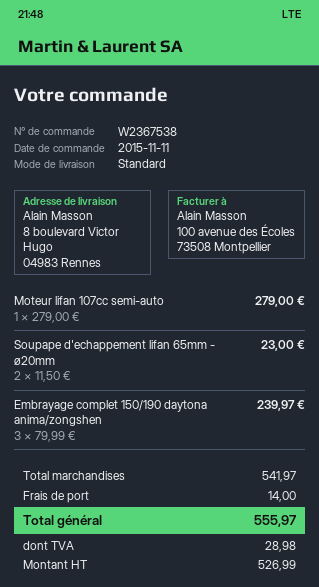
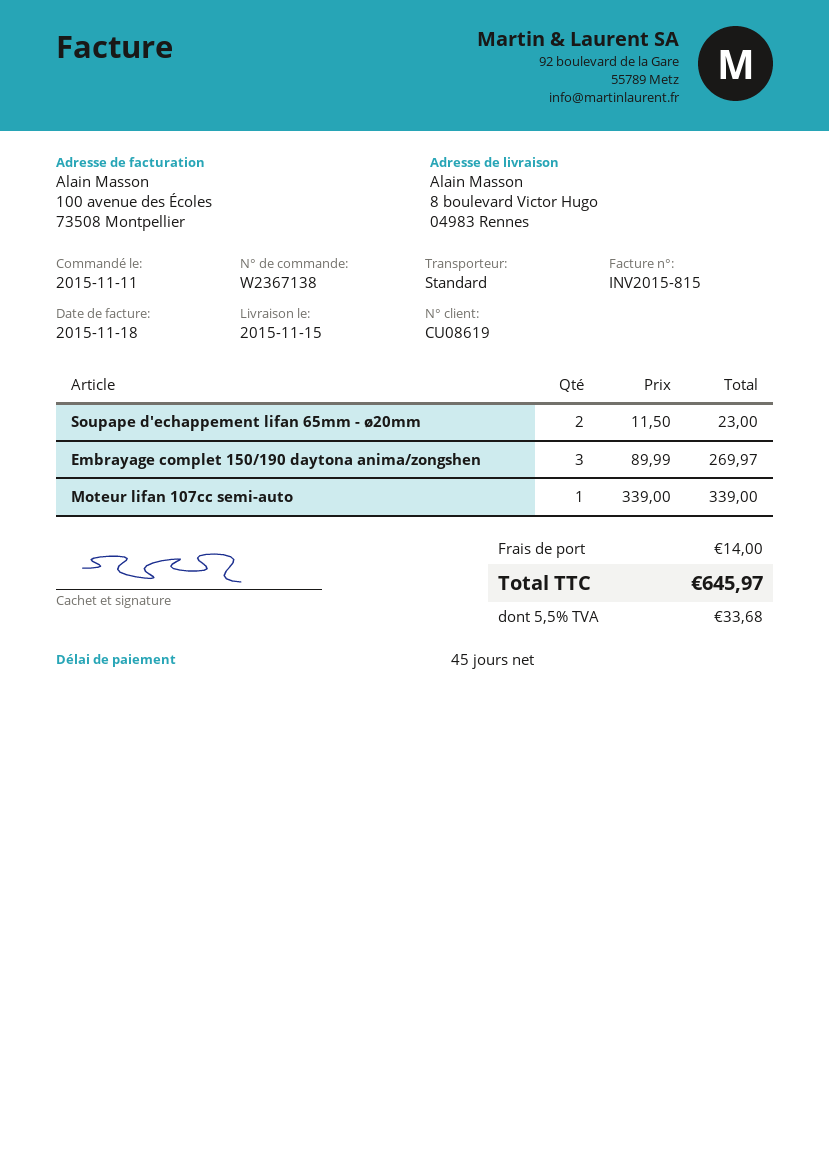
order number: W2367538 -> W2367138
Moteur lifan 107cc semi-auto: 1 x 279.00 = 279.00 -> 1 x 339.00 = 339.00
Embrayage complet 150/190 daytona anima/zongshen: 3 x 79.99 = 239.97 -> 3 x 89.99 = 269.97
tax: 28.98 -> 33.68
total: 555.97 -> 645.97

